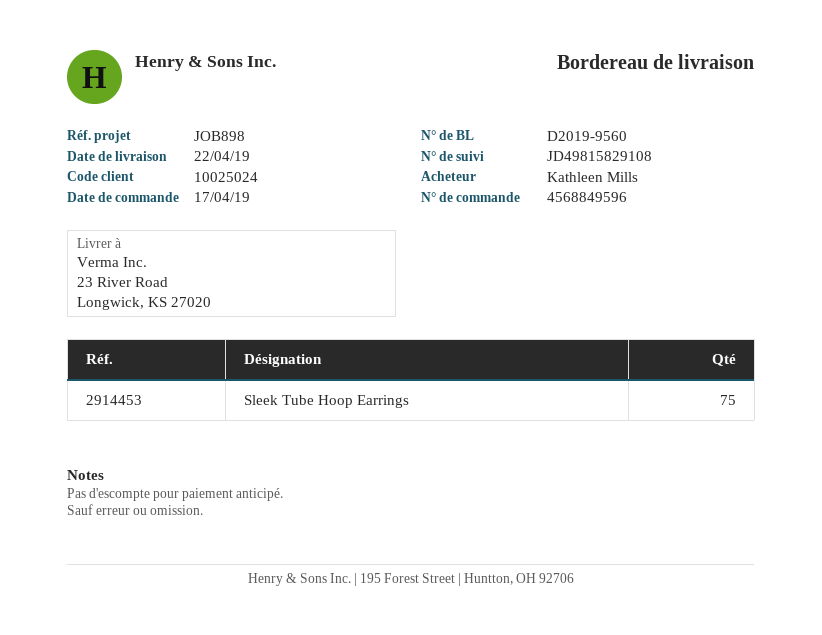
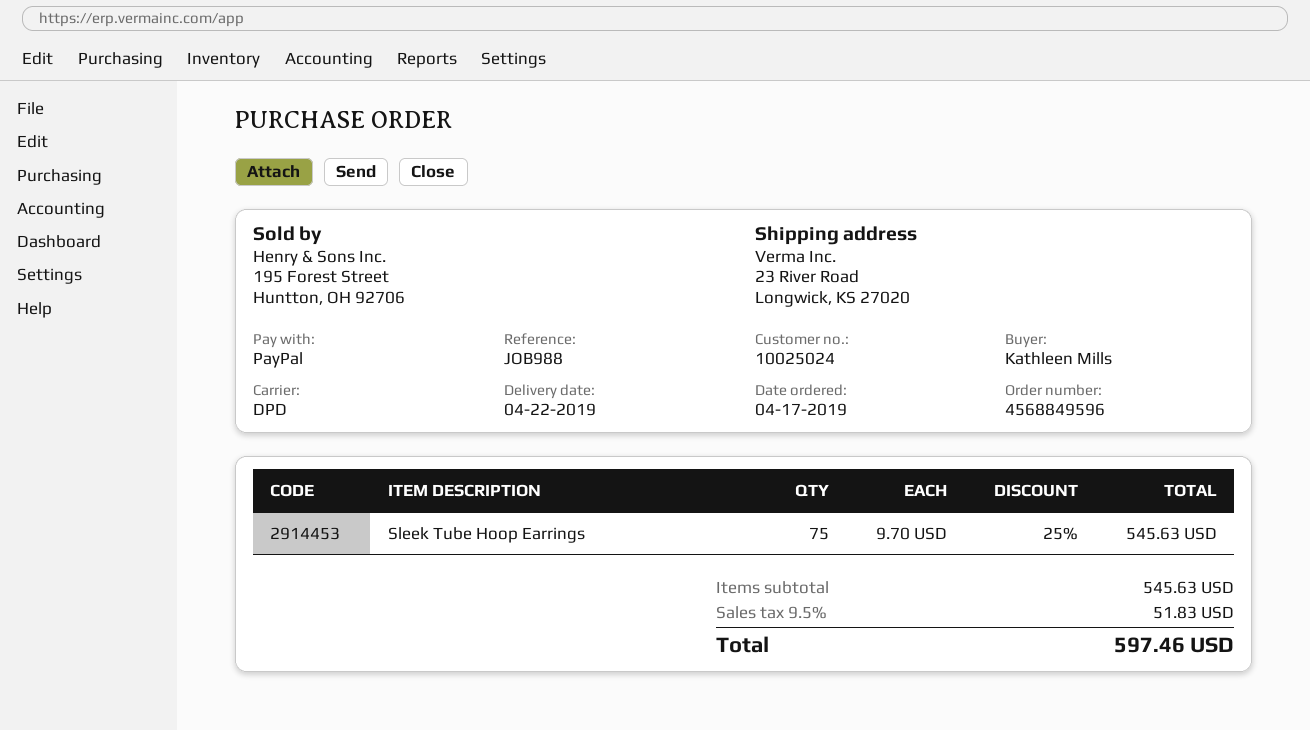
reference: JOB898 -> JOB988

